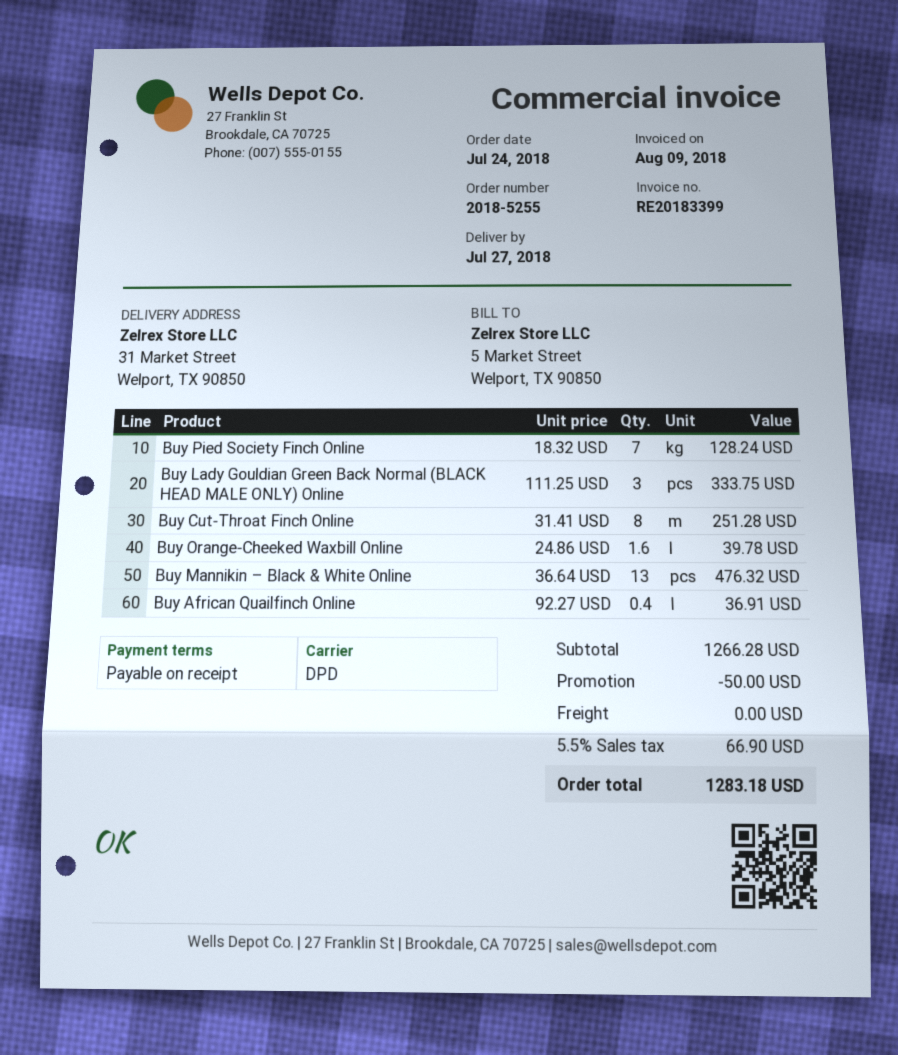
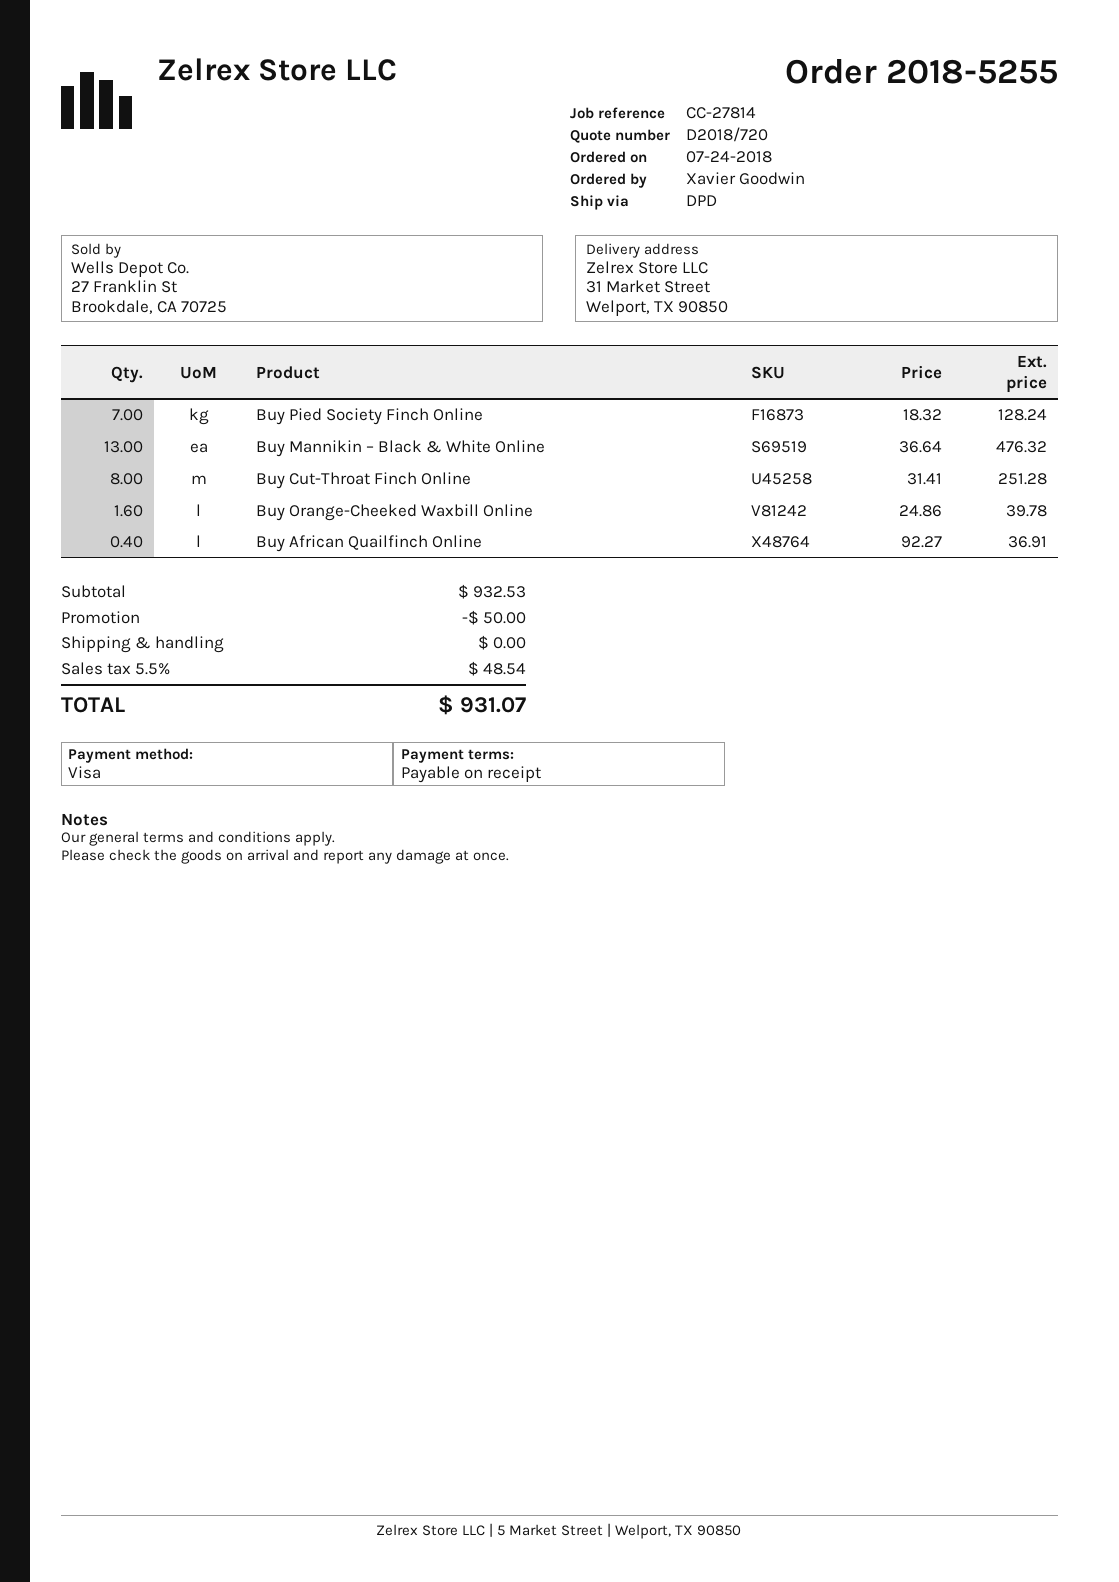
Buy Lady Gouldian Green Back Normal (BLACK HEAD MALE ONLY) Online: 3 x 111.25 = 333.75 -> none
subtotal: 1266.28 -> 932.53
tax: 5.5% = 66.90 -> 5.5% = 48.54
total: 1283.18 -> 931.07

